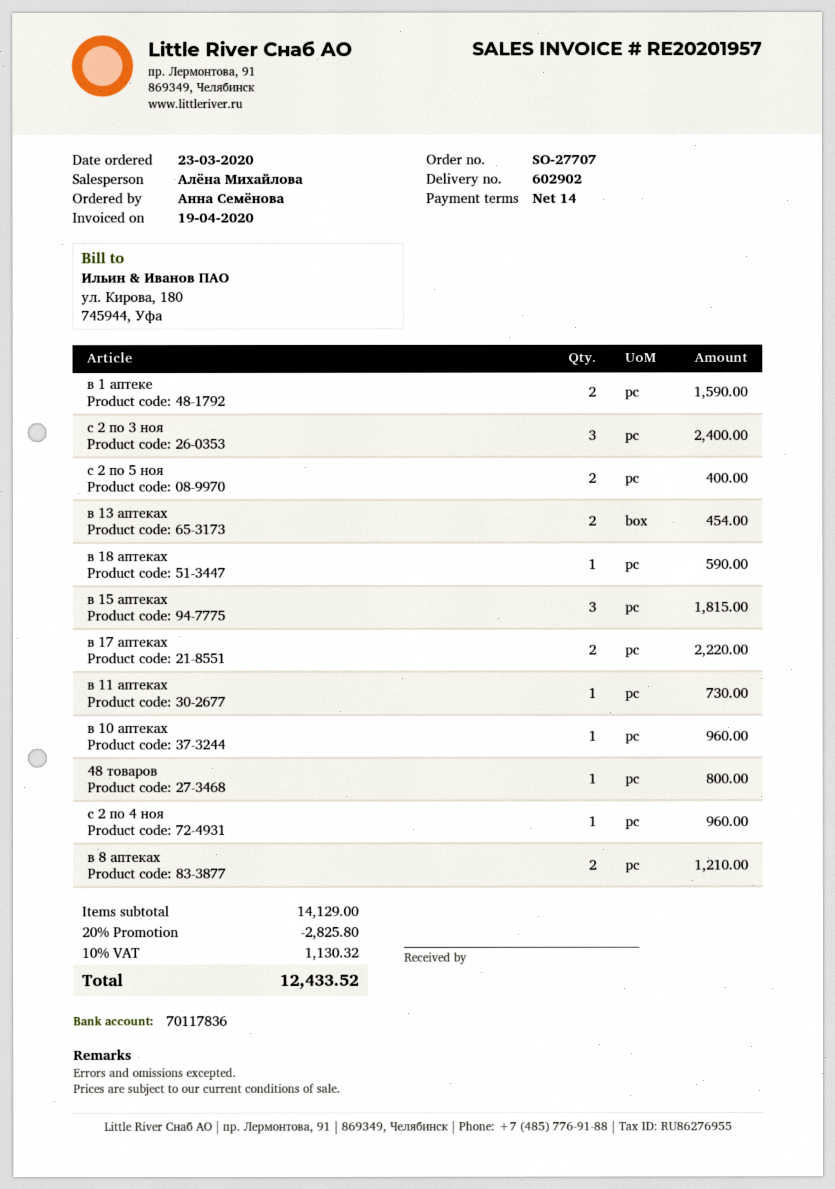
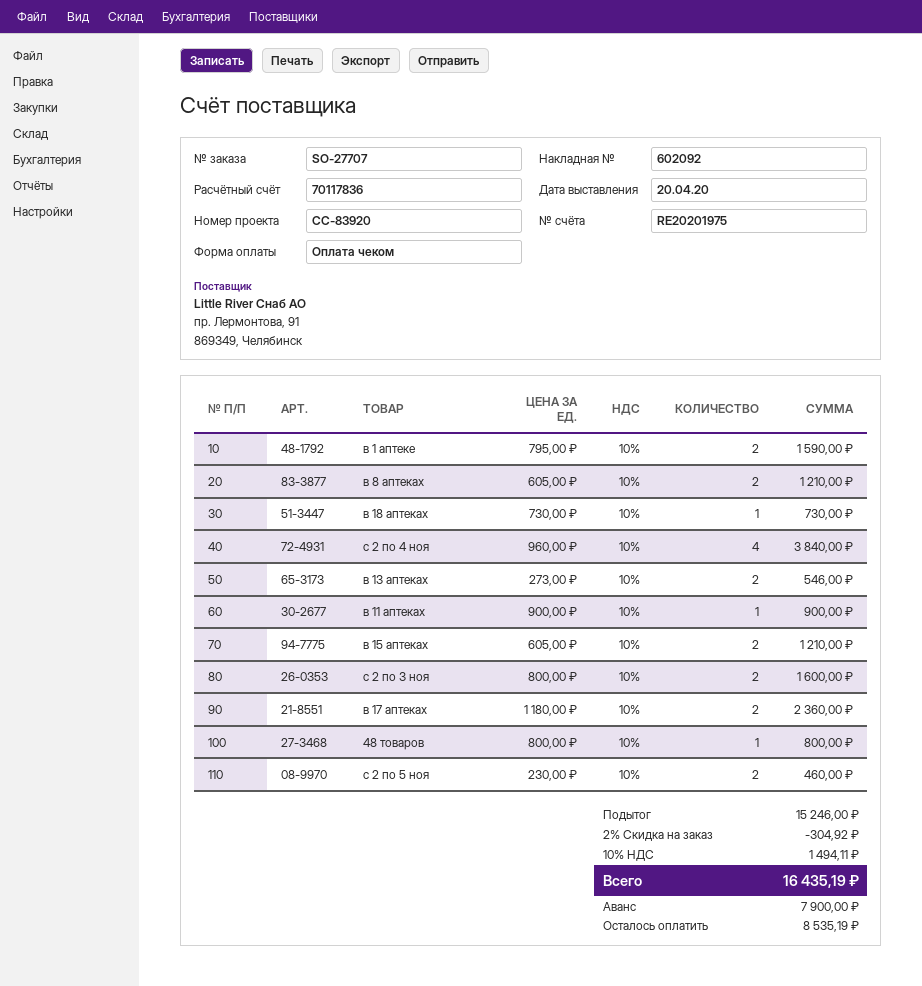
delivery note number: 602902 -> 602092
invoice number: RE20201957 -> RE20201975
invoice date: 2020-04-19 -> 2020-04-20
с 2 по 3 ноя: 3 for 2400.00 -> 2 for 1600.00
с 2 по 5 ноя: 2 for 400.00 -> 2 for 460.00
в 13 аптеках: 2 for 454.00 -> 2 for 546.00
в 18 аптеках: 1 for 590.00 -> 1 for 730.00
в 15 аптеках: 3 for 1815.00 -> 2 for 1210.00
в 17 аптеках: 2 for 2220.00 -> 2 for 2360.00
в 11 аптеках: 1 for 730.00 -> 1 for 900.00
в 10 аптеках: 1 for 960.00 -> none
с 2 по 4 ноя: 1 for 960.00 -> 4 for 3840.00
subtotal: 14129.00 -> 15246.00
discount: 20% = 2825.80 -> 2% = 304.92
tax: 10% = 1130.32 -> 10% = 1494.11
total: 12433.52 -> 16435.19

